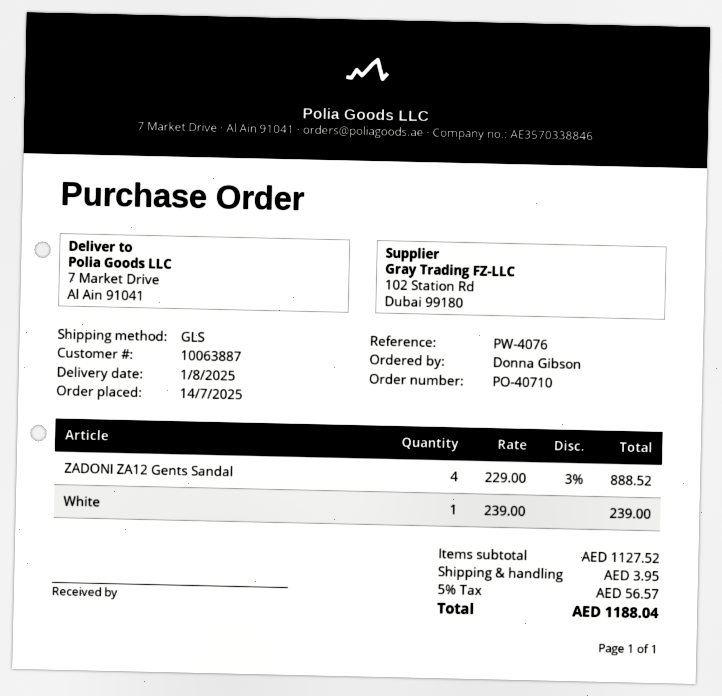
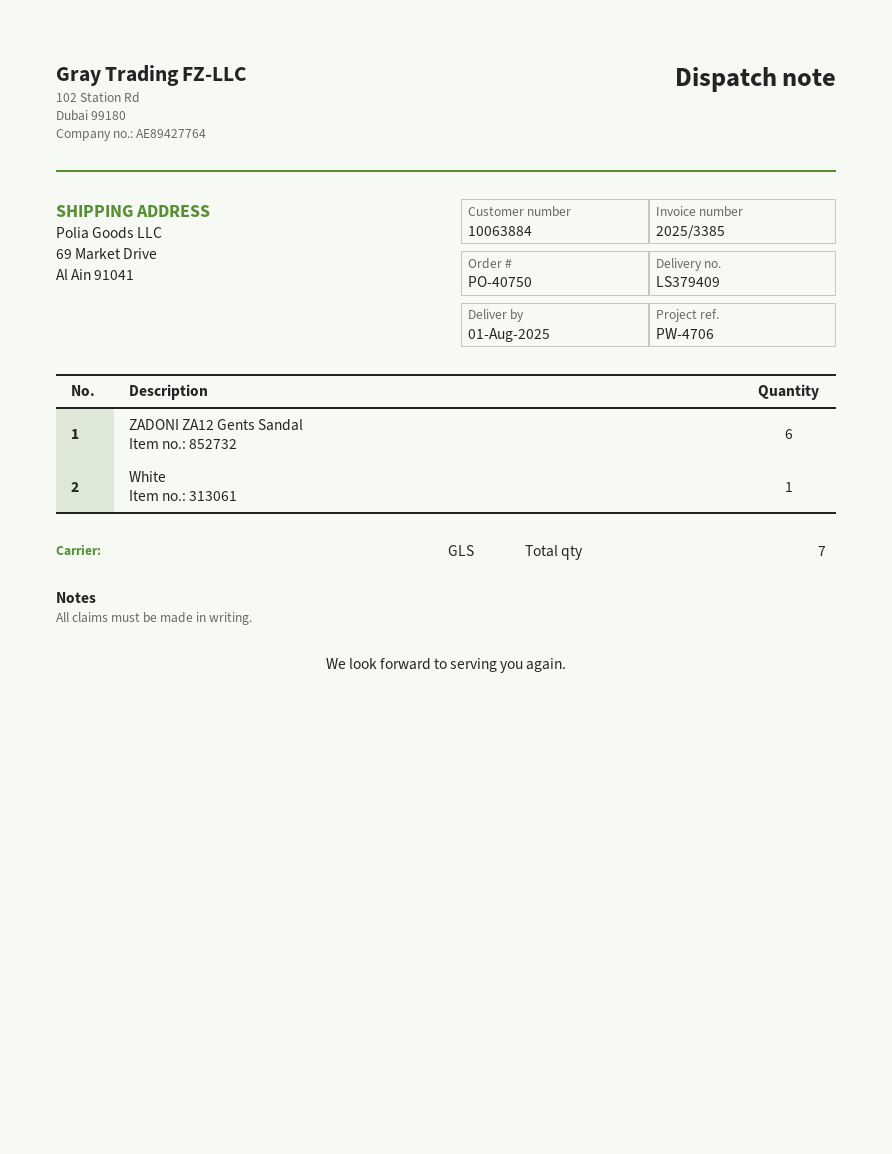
order number: PO-40710 -> PO-40750
customer number: 10063887 -> 10063884
reference: PW-4076 -> PW-4706
ship to: 7 Market Drive, Al Ain 91041 -> 69 Market Drive, Al Ain 91041
ZADONI ZA12 Gents Sandal: 4 -> 6

